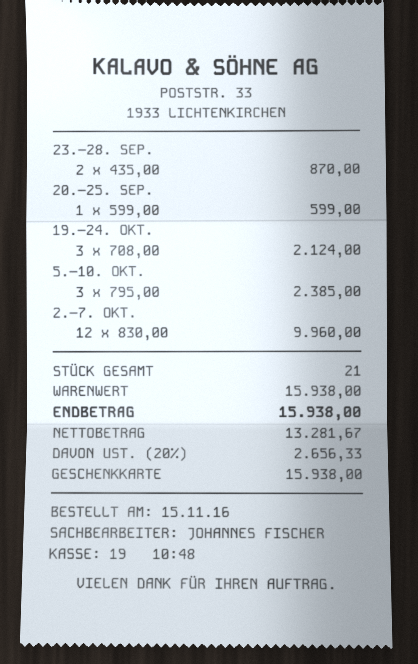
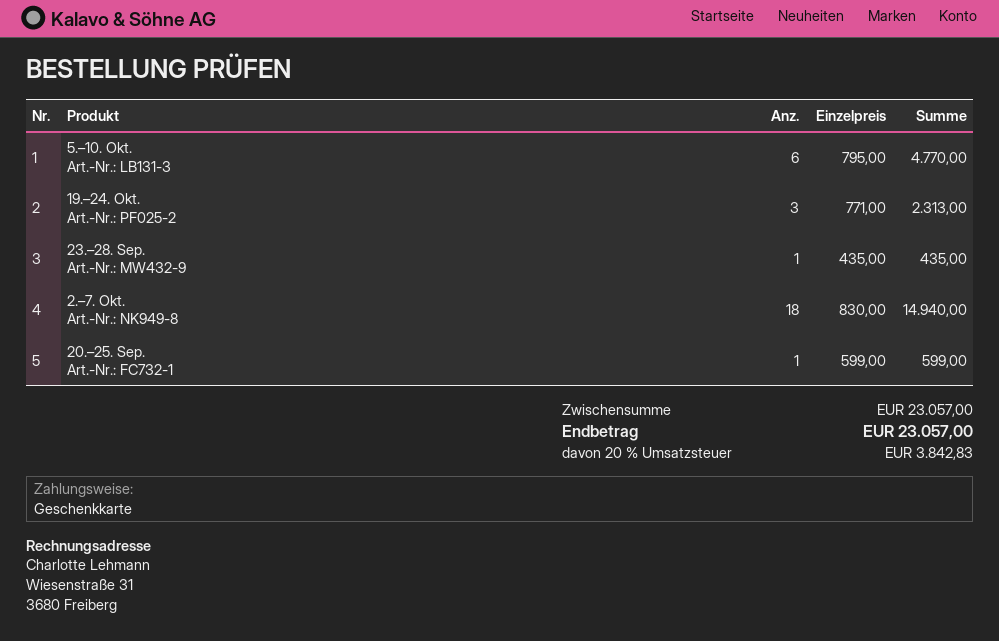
23.–28. SEP.: 2 x 435.00 = 870.00 -> 1 x 435.00 = 435.00
19.–24. OKT.: 3 x 708.00 = 2124.00 -> 3 x 771.00 = 2313.00
5.–10. OKT.: 3 x 795.00 = 2385.00 -> 6 x 795.00 = 4770.00
2.–7. OKT.: 12 x 830.00 = 9960.00 -> 18 x 830.00 = 14940.00
subtotal: 15938.00 -> 23057.00
tax: 20% = 2656.33 -> 20% = 3842.83
total: 15938.00 -> 23057.00

